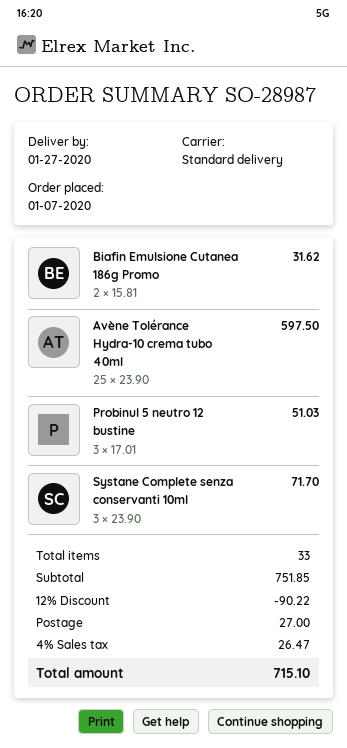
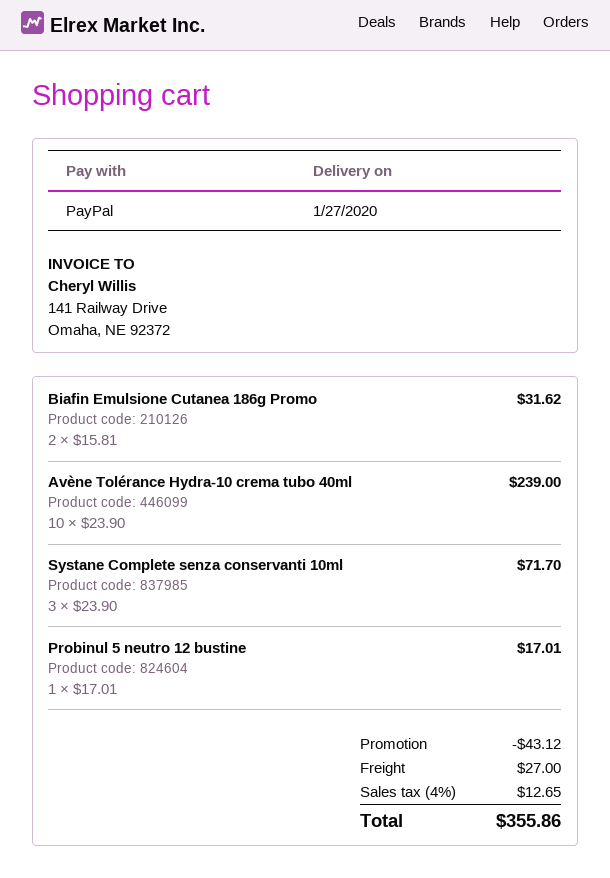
Avène Tolérance Hydra-10 crema tubo 40ml: 25 x 23.90 = 597.50 -> 10 x 23.90 = 239.00
Probinul 5 neutro 12 bustine: 3 x 17.01 = 51.03 -> 1 x 17.01 = 17.01
discount: 90.22 -> 43.12
tax: 4% = 26.47 -> 4% = 12.65
total: 715.10 -> 355.86

